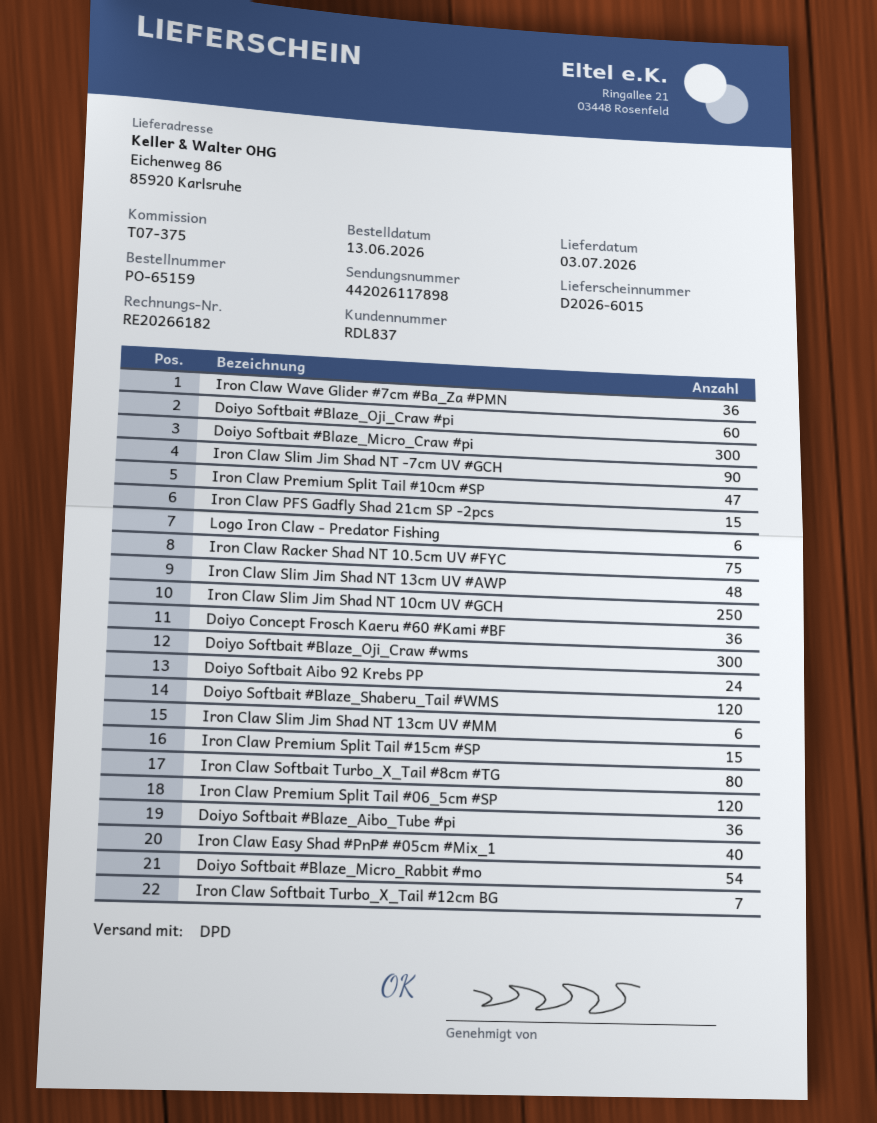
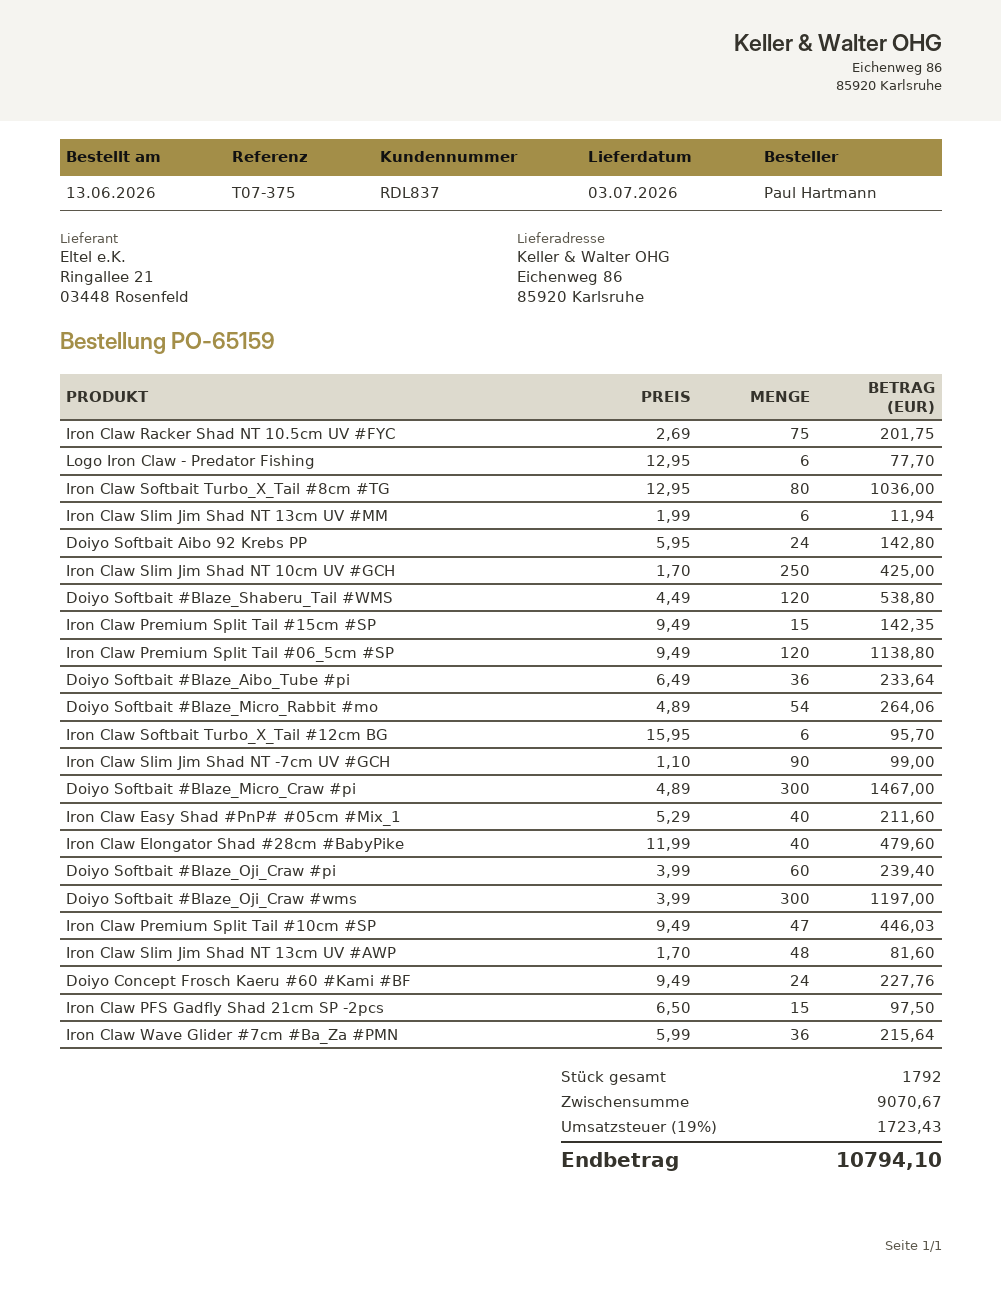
Doiyo Concept Frosch Kaeru #60 #Kami #BF: 36 -> 24
Iron Claw Softbait Turbo_X_Tail #12cm BG: 7 -> 6
Iron Claw Elongator Shad #28cm #BabyPike: none -> 40

